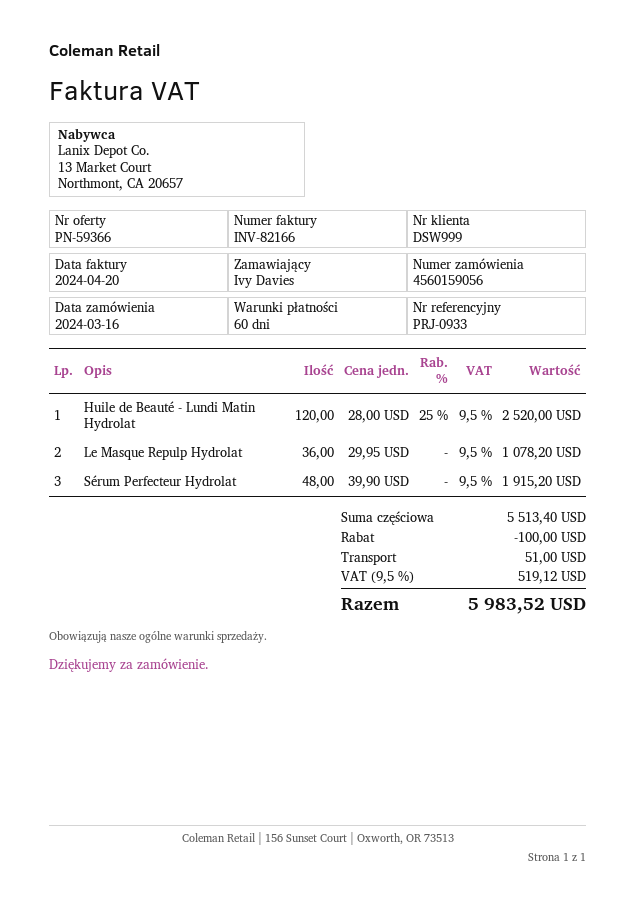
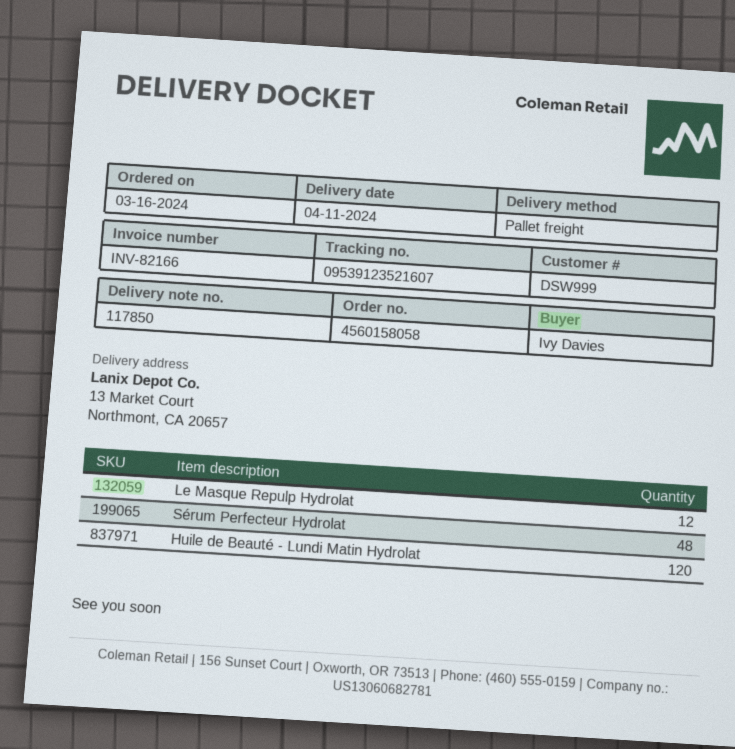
order number: 4560159056 -> 4560158058
Le Masque Repulp Hydrolat: 36 -> 12

